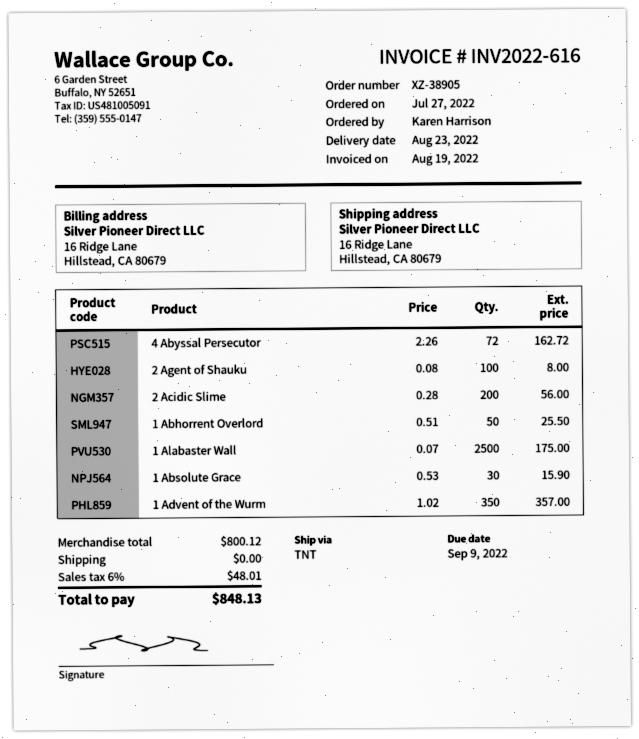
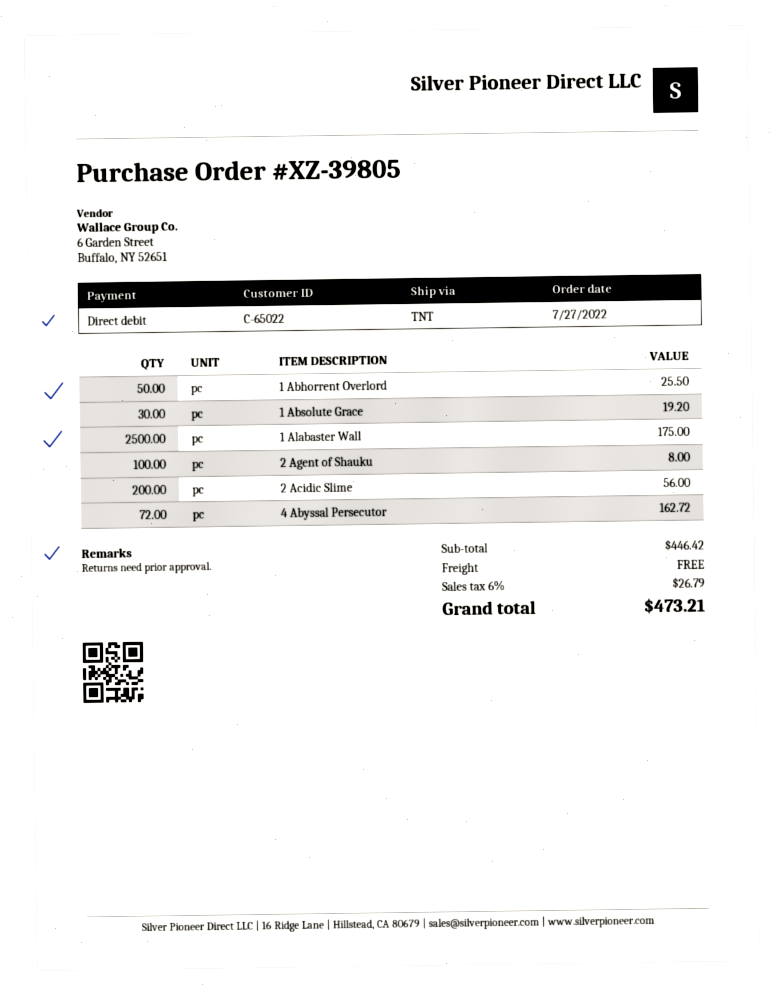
order number: XZ-38905 -> XZ-39805
1 Absolute Grace: 30 for 15.90 -> 30 for 19.20
1 Advent of the Wurm: 350 for 357.00 -> none
subtotal: 800.12 -> 446.42
tax: 6% = 48.01 -> 6% = 26.79
total: 848.13 -> 473.21

